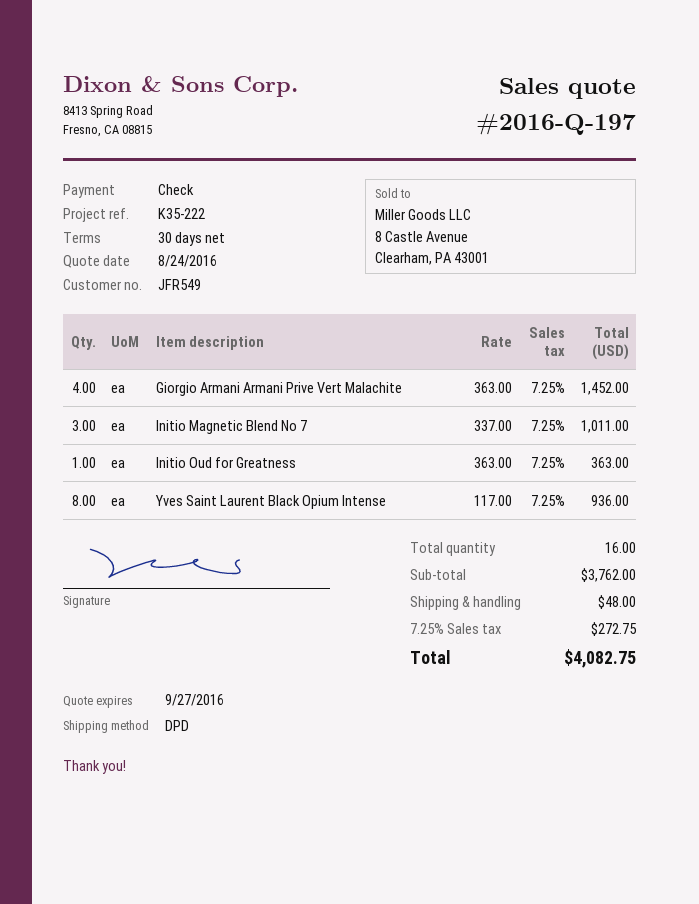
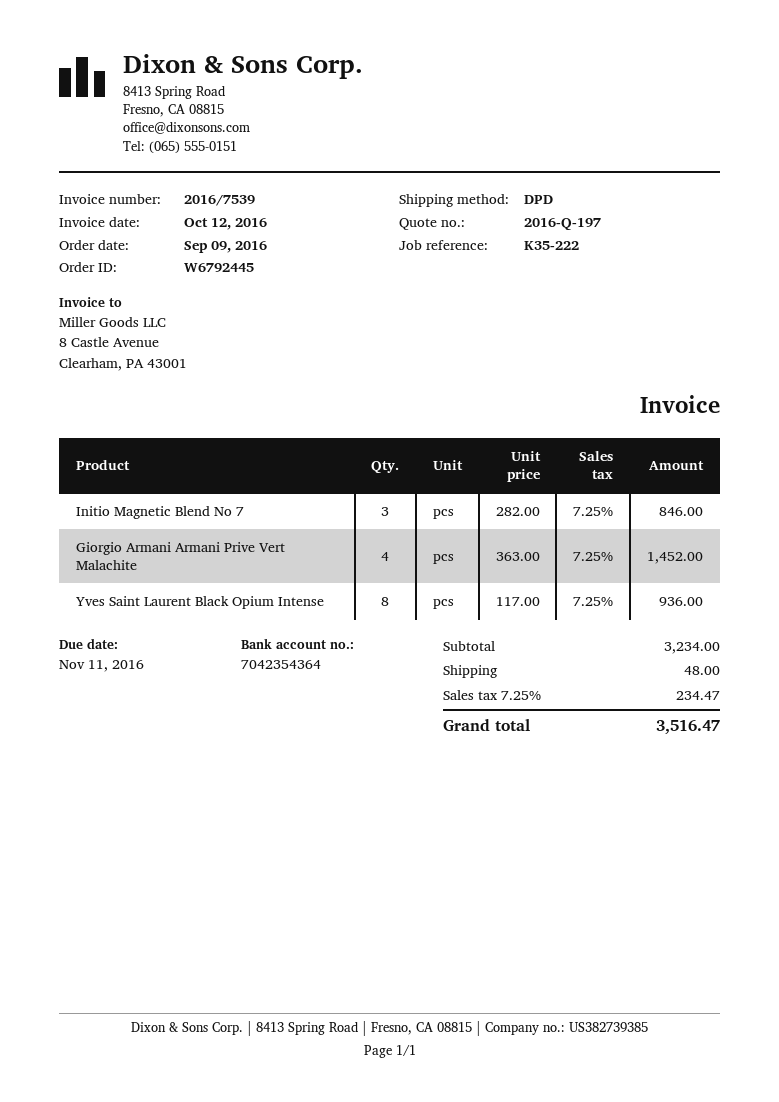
Initio Magnetic Blend No 7: 3 x 337.00 = 1011.00 -> 3 x 282.00 = 846.00
Initio Oud for Greatness: 1 x 363.00 = 363.00 -> none
subtotal: 3762.00 -> 3234.00
tax: 7.25% = 272.75 -> 7.25% = 234.47
total: 4082.75 -> 3516.47

